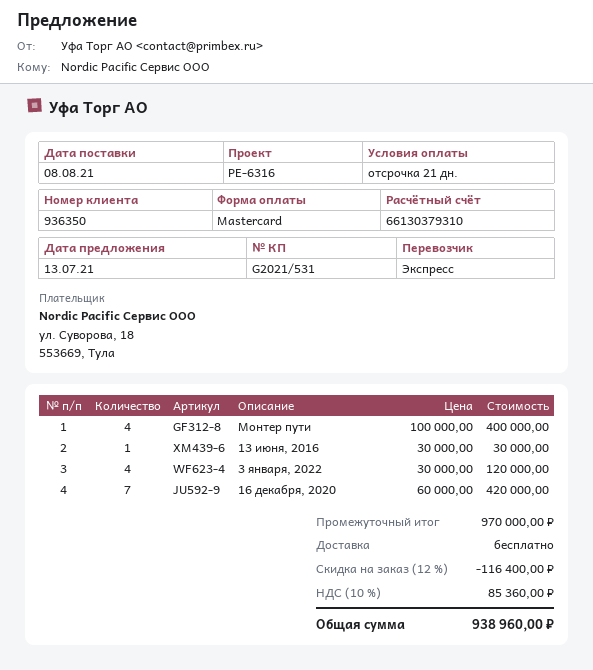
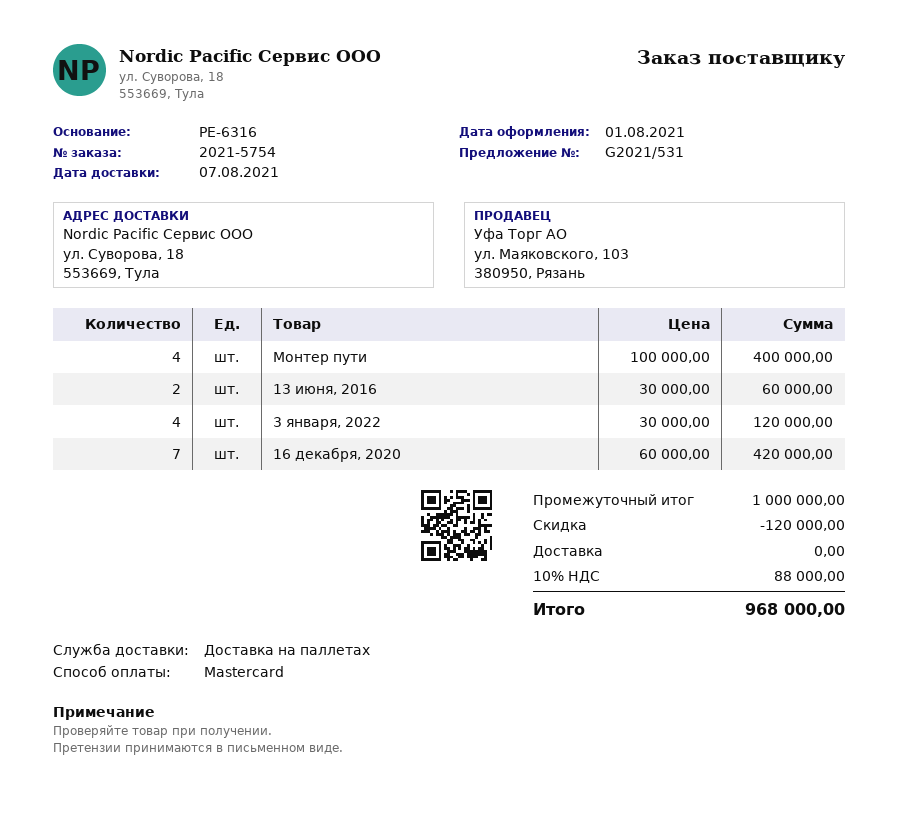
delivery date: 2021-08-08 -> 2021-08-07
shipping method: express -> pallet freight
13 июня, 2016: 1 x 30000.00 = 30000.00 -> 2 x 30000.00 = 60000.00
subtotal: 970000.00 -> 1000000.00
discount: 116400.00 -> 120000.00
tax: 10% = 85360.00 -> 10% = 88000.00
total: 938960.00 -> 968000.00

